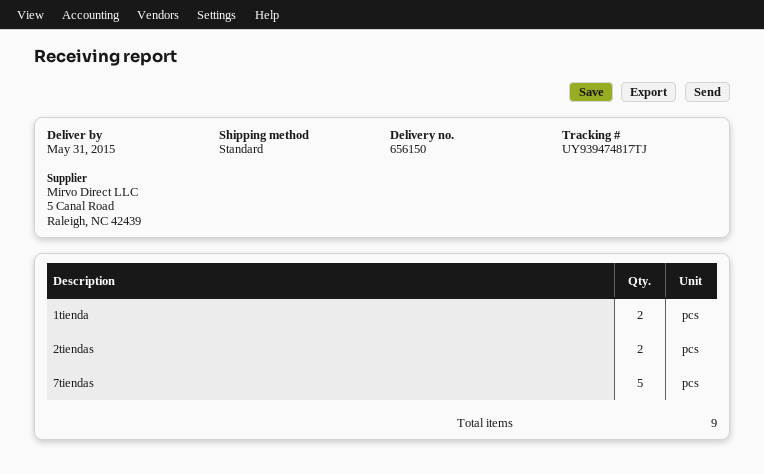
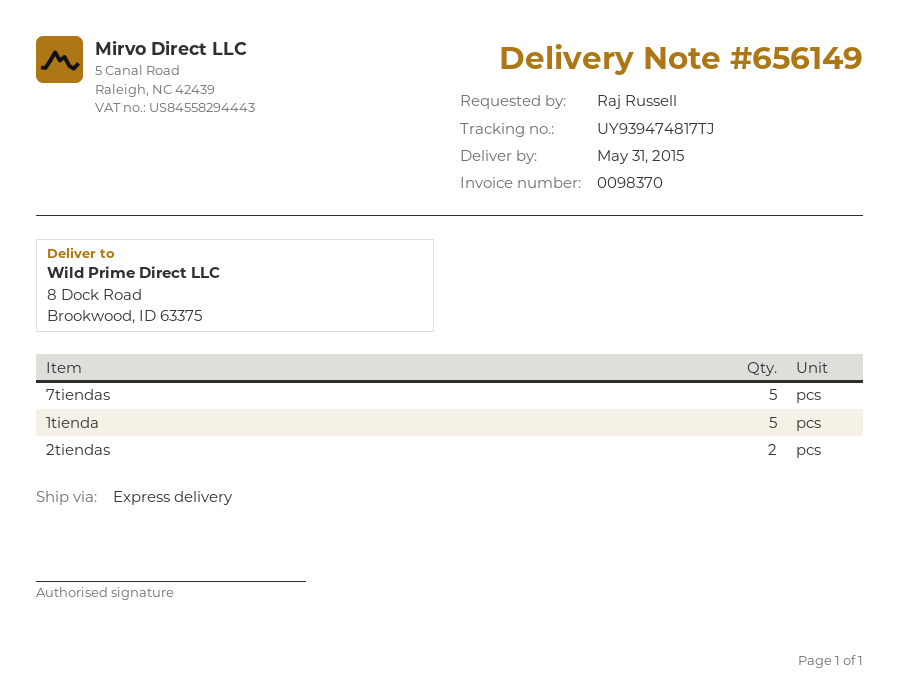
delivery note number: 656150 -> 656149
shipping method: standard -> express
1tienda: 2 -> 5

